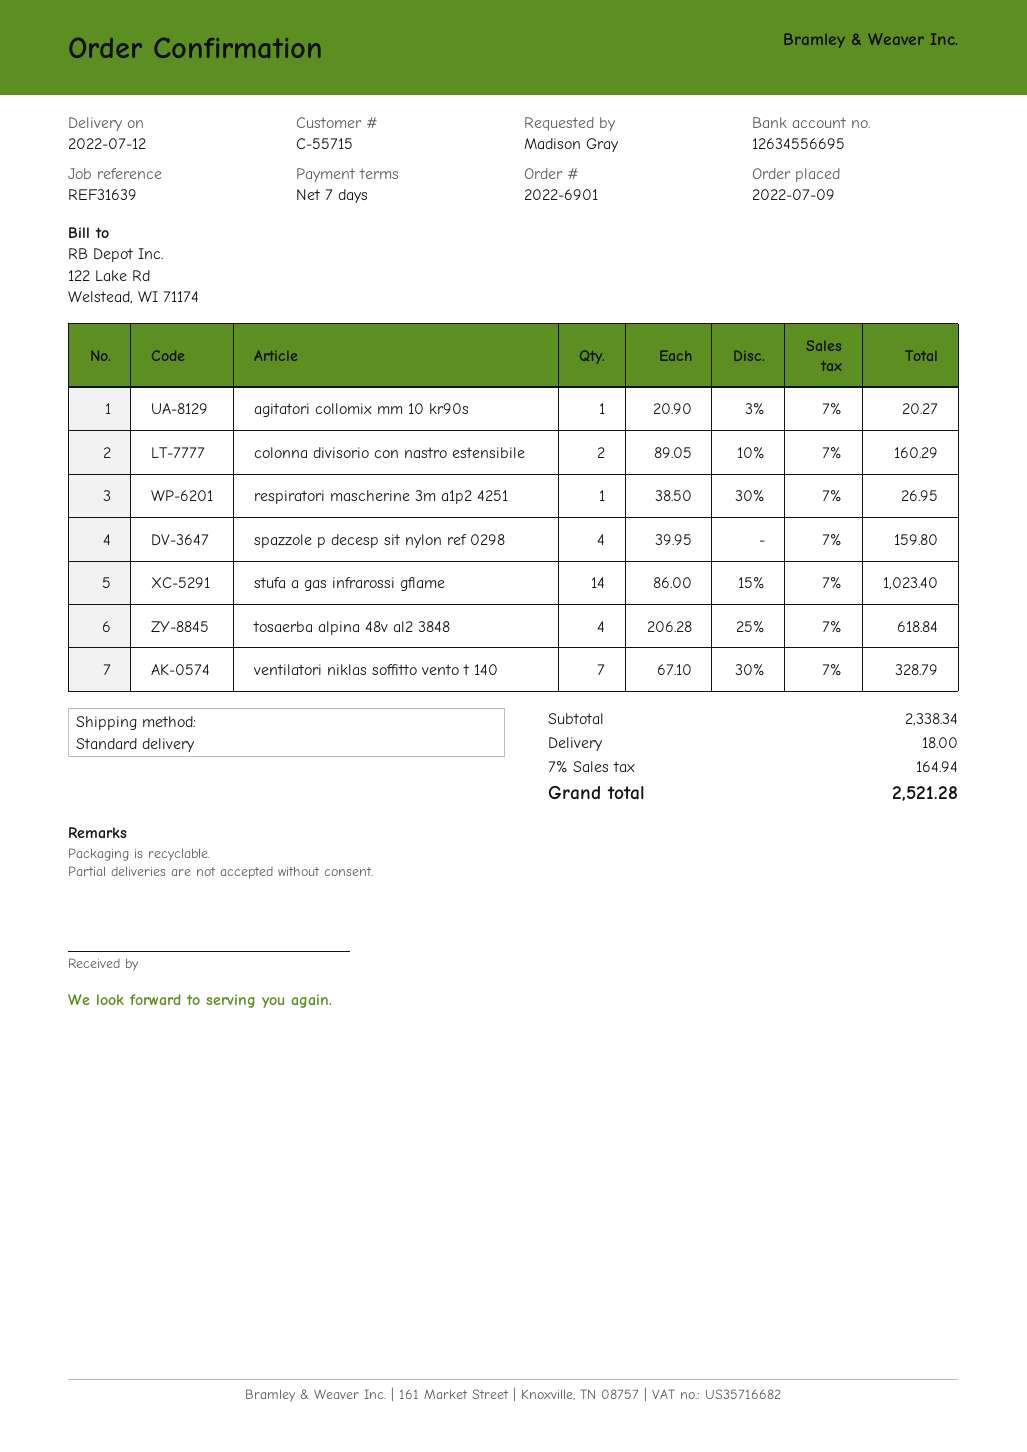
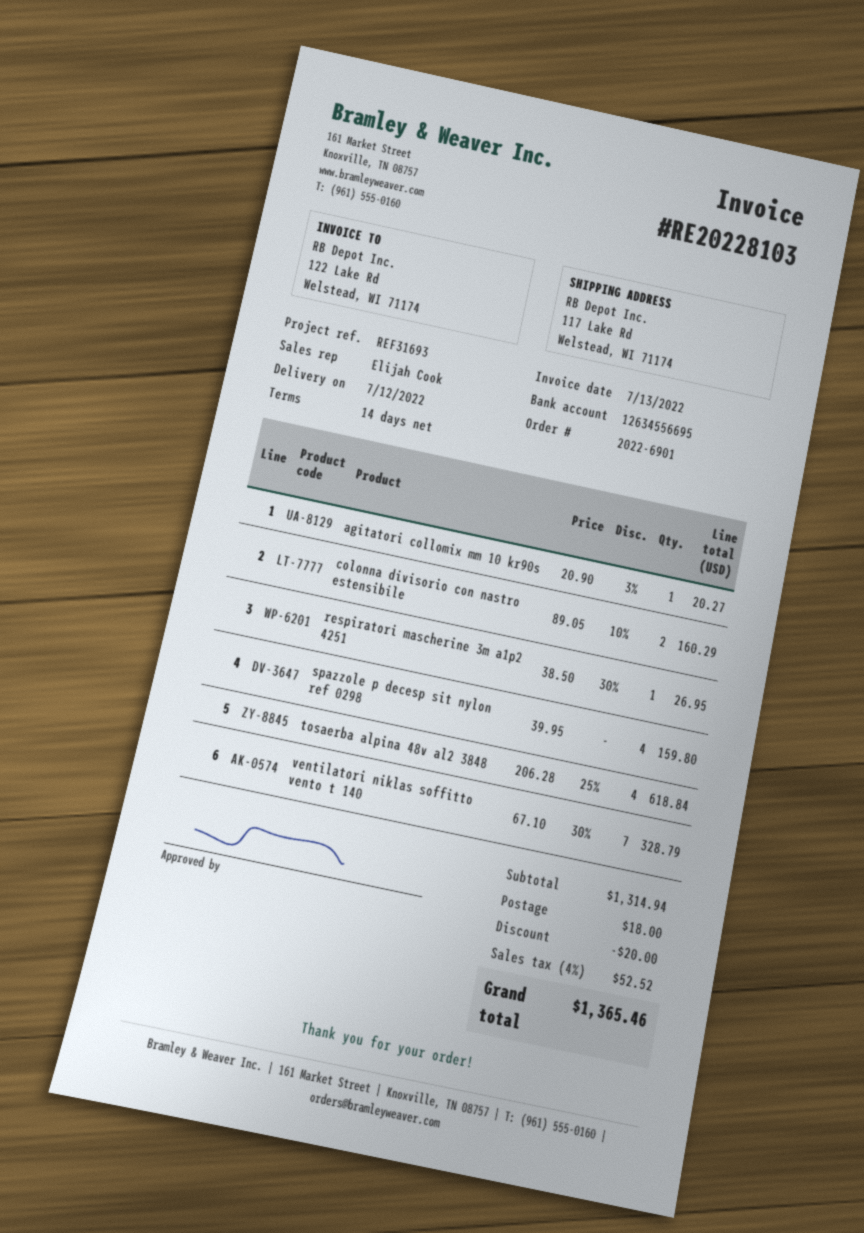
payment terms: 7 days -> 14 days
reference: REF31639 -> REF31693
stufa a gas infrarossi gflame: 14 x 86.00 - 15% = 1023.40 -> none
subtotal: 2338.34 -> 1314.94
discount: none -> 20.00
tax: 7% = 164.94 -> 4% = 52.52
total: 2521.28 -> 1365.46

